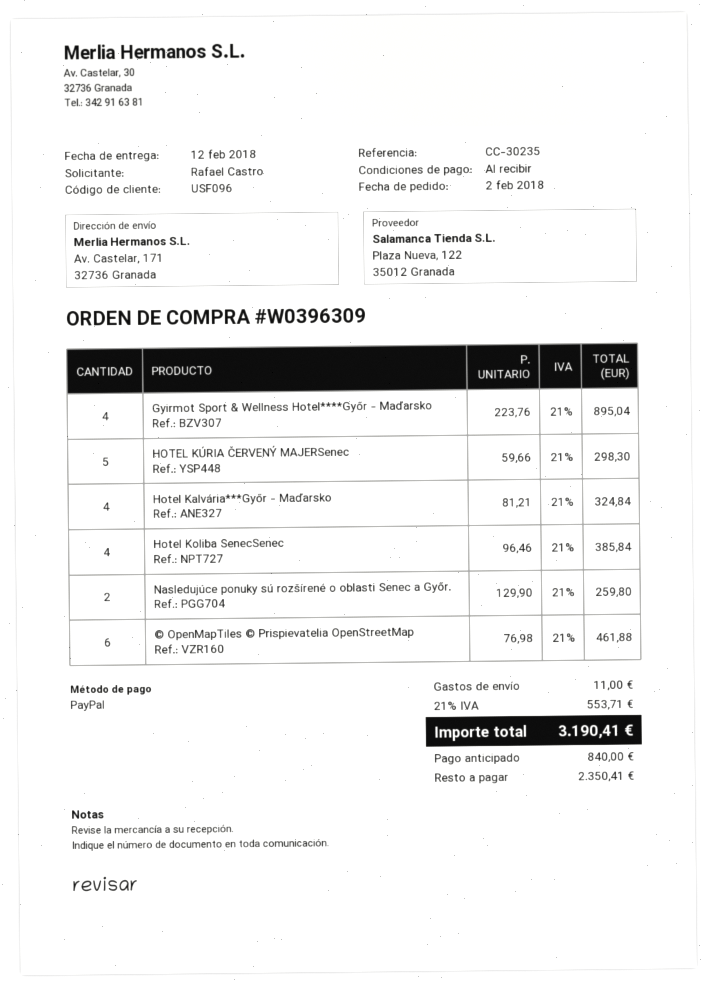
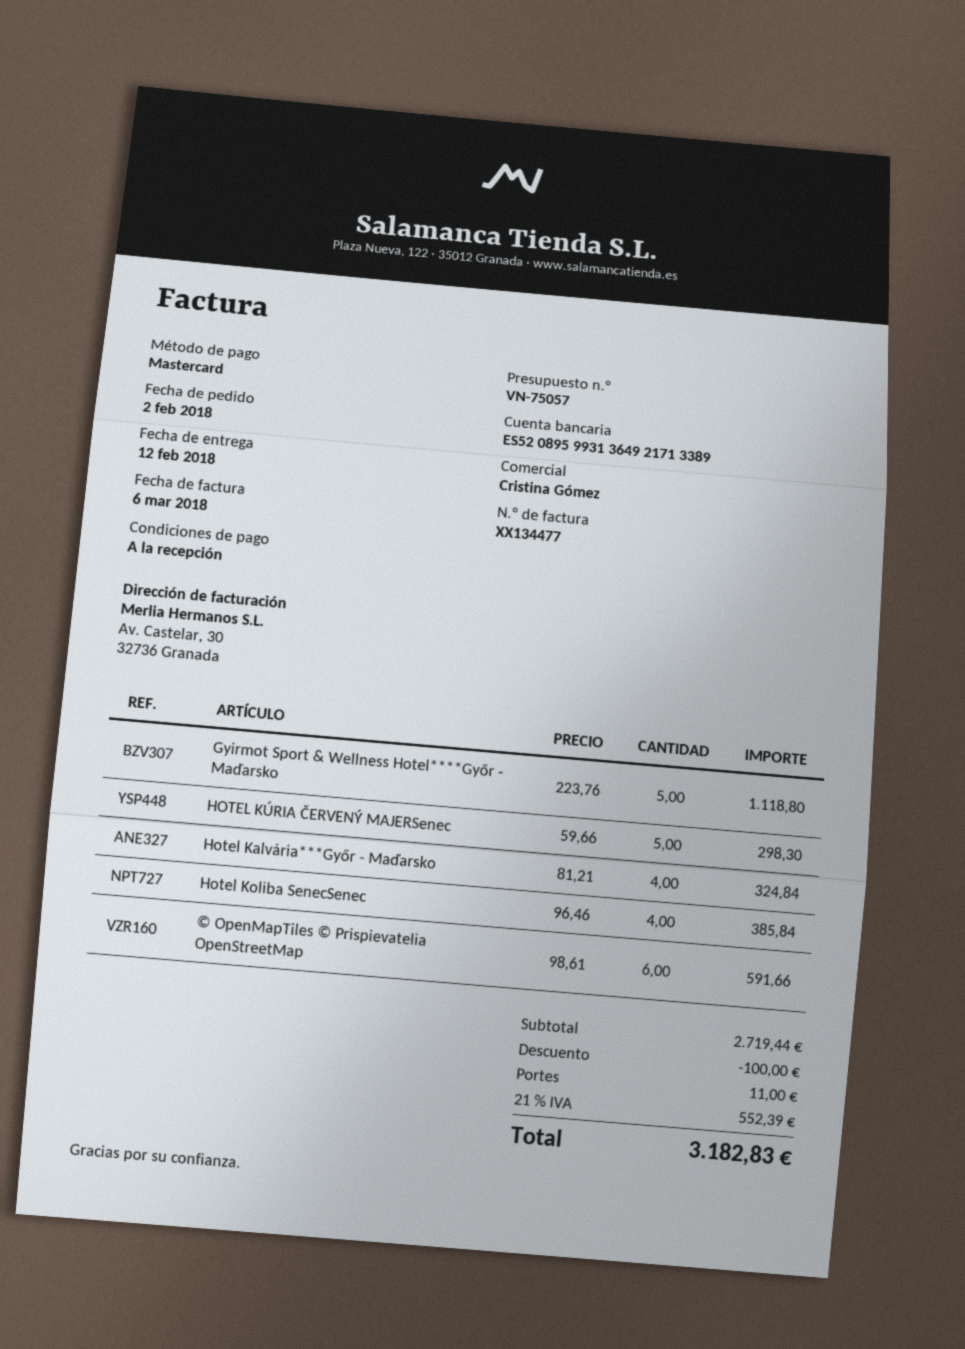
payment method: PayPal -> Mastercard
Gyirmot Sport & Wellness Hotel****Győr - Maďarsko: 4 x 223.76 = 895.04 -> 5 x 223.76 = 1118.80
Nasledujúce ponuky sú rozšírené o oblasti Senec a Győr.: 2 x 129.90 = 259.80 -> none
© OpenMapTiles © Prispievatelia OpenStreetMap: 6 x 76.98 = 461.88 -> 6 x 98.61 = 591.66
discount: none -> 100.00
tax: 21% = 553.71 -> 21% = 552.39
total: 3190.41 -> 3182.83

